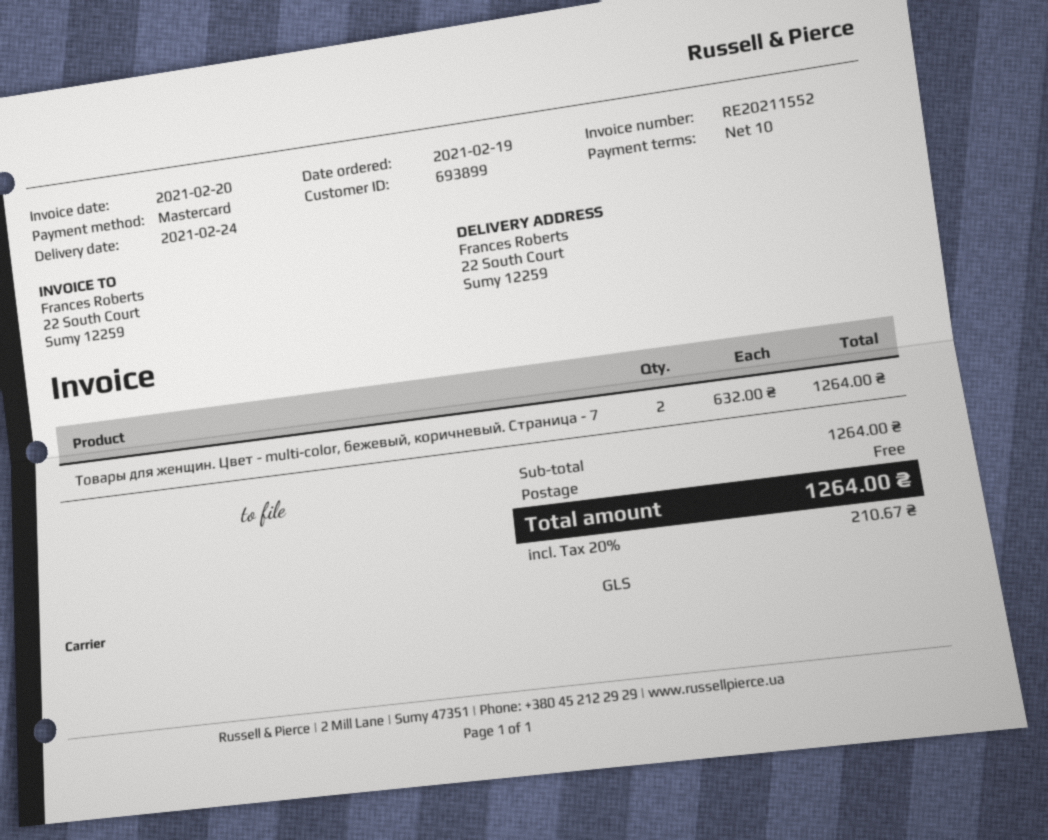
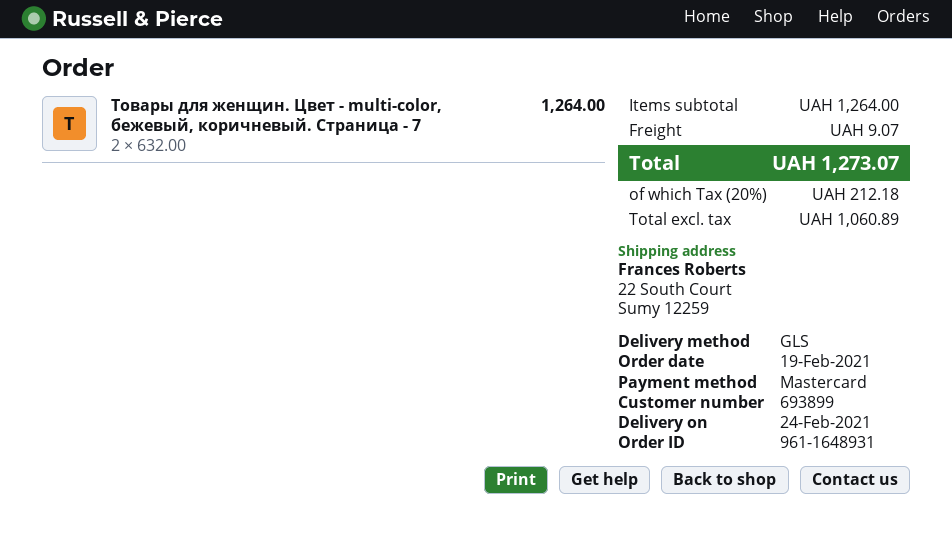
shipping: 0.00 -> 9.07
tax: 20% = 210.67 -> 20% = 212.18
total: 1264.00 -> 1273.07

